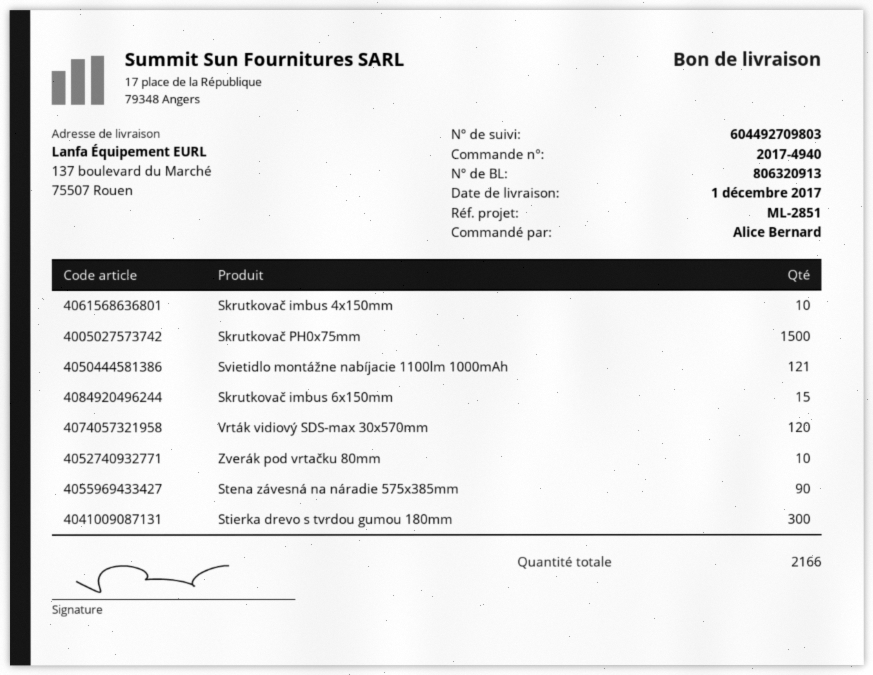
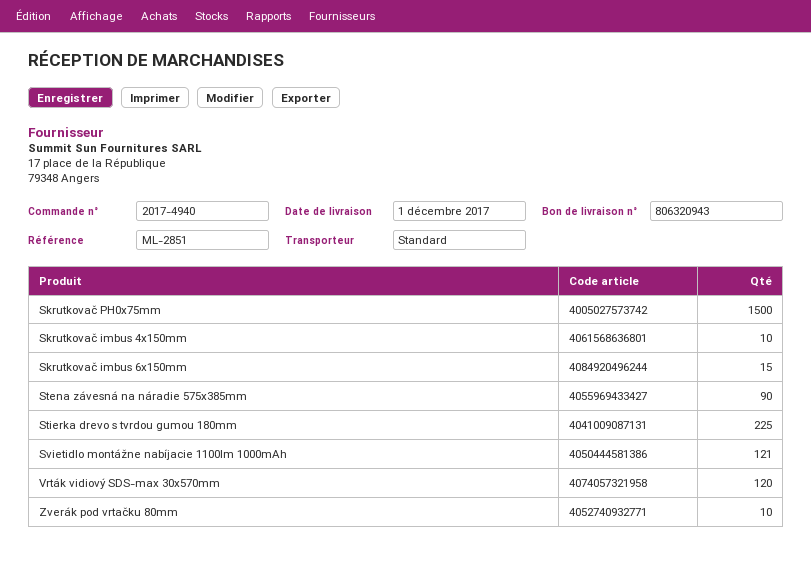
delivery note number: 806320913 -> 806320943
Stierka drevo s tvrdou gumou 180mm: 300 -> 225

